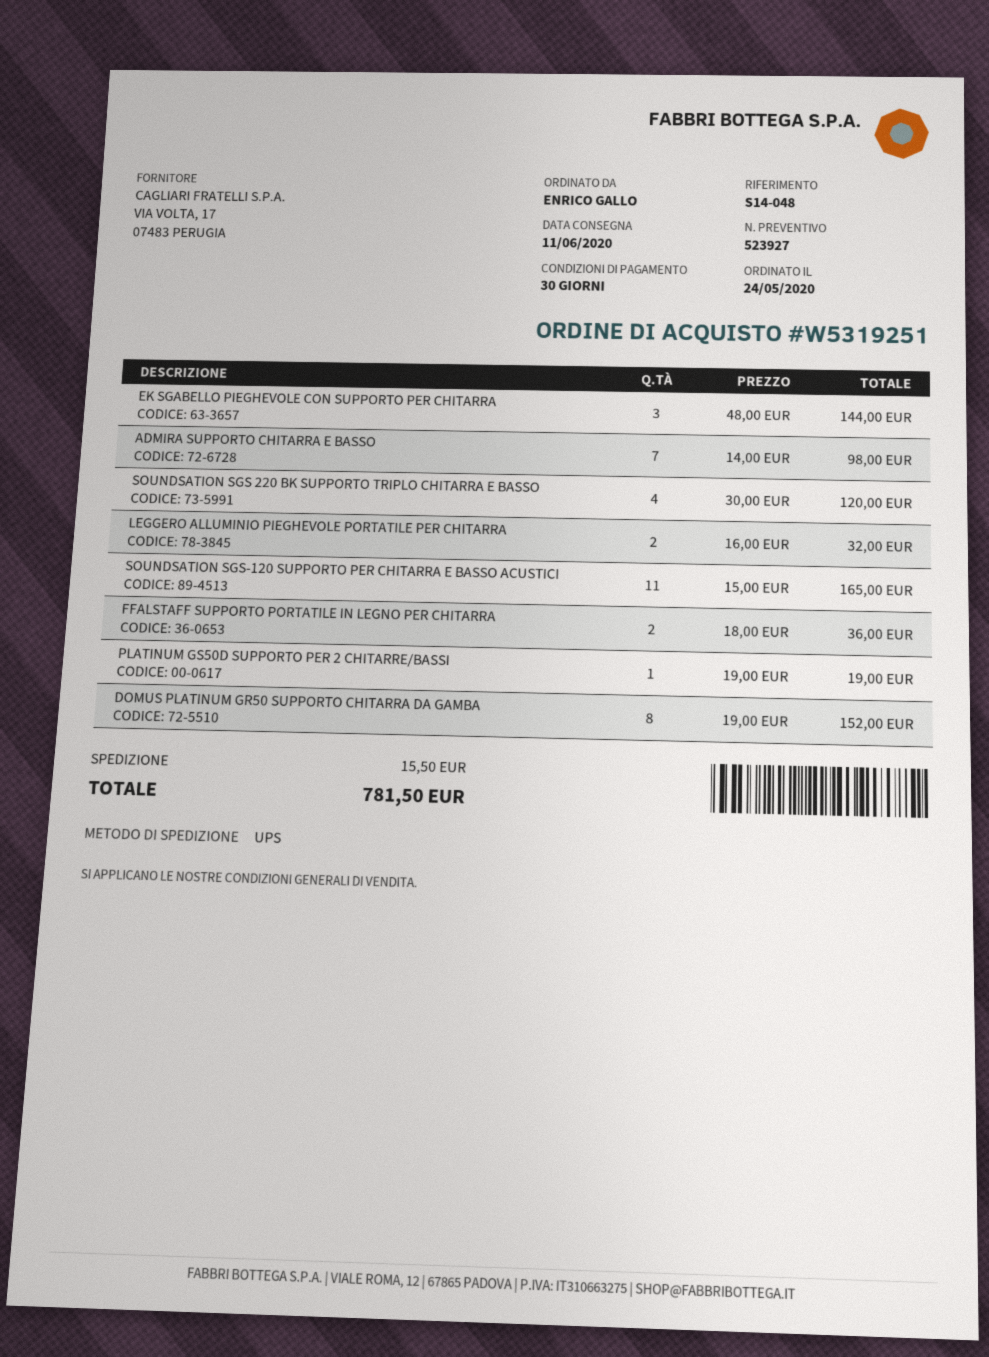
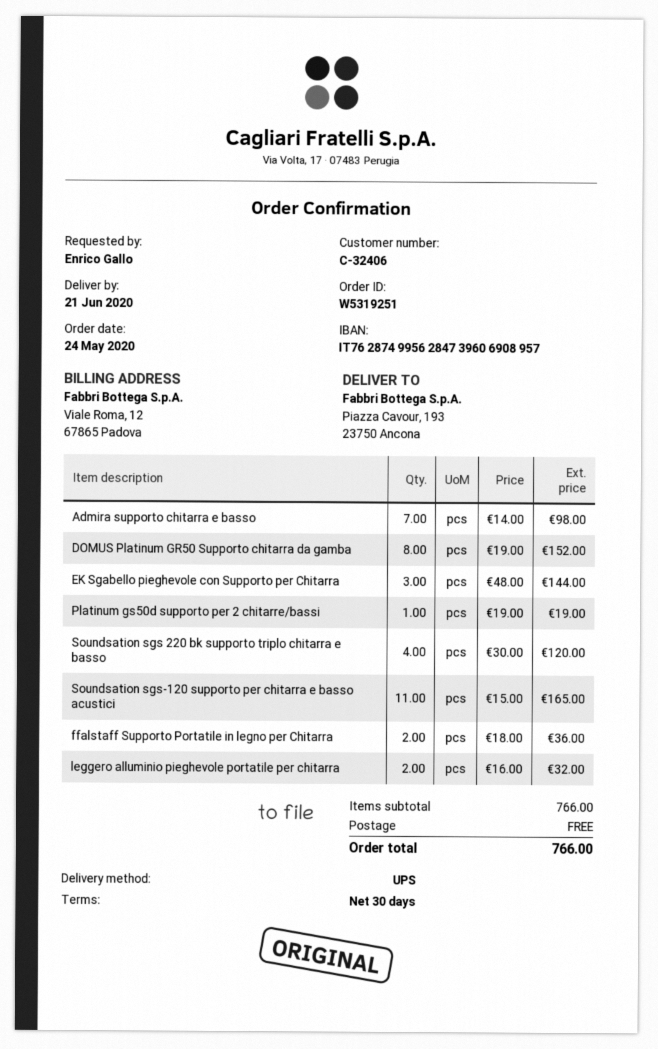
delivery date: 2020-06-11 -> 2020-06-21
shipping: 15.50 -> 0.00
total: 781.50 -> 766.00

